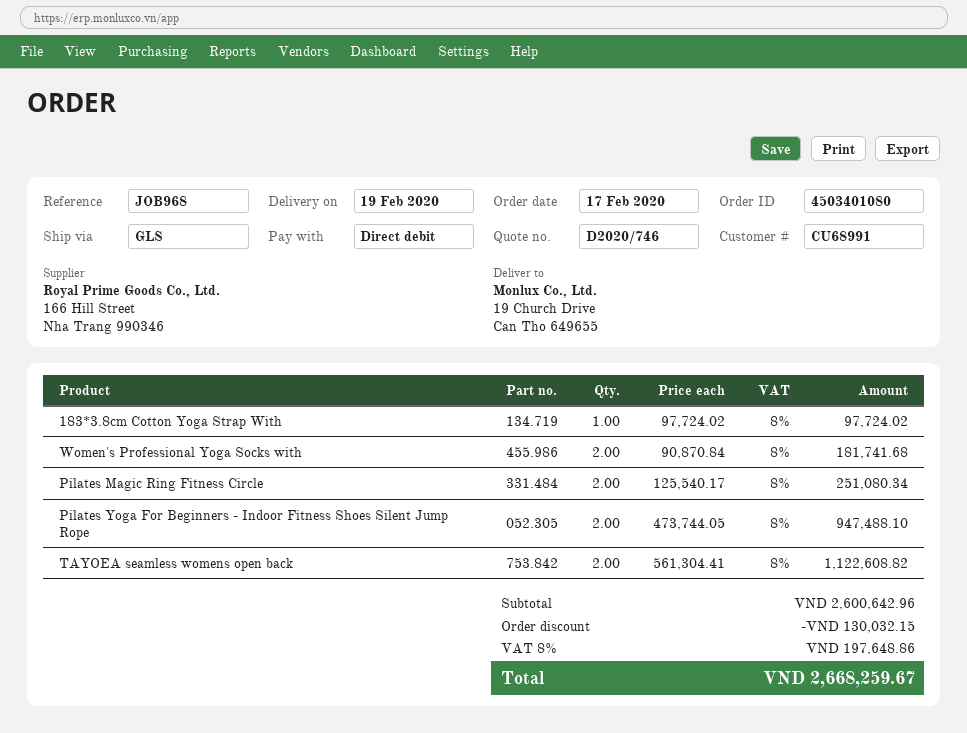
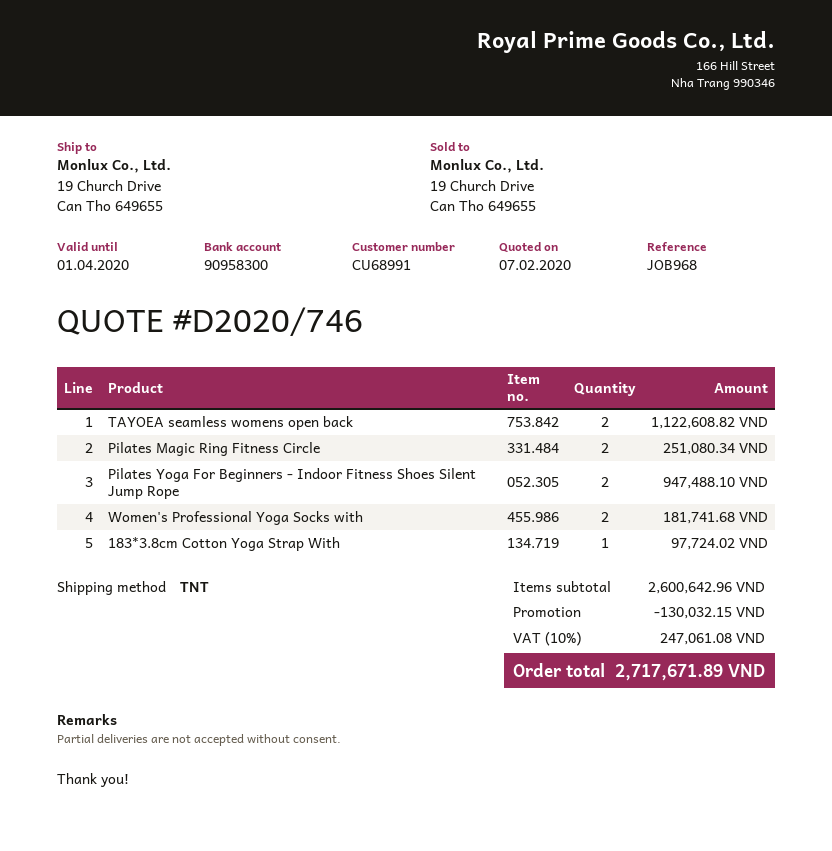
shipping method: GLS -> TNT
tax: 8% = 197648.86 -> 10% = 247061.08
total: 2668259.67 -> 2717671.89

